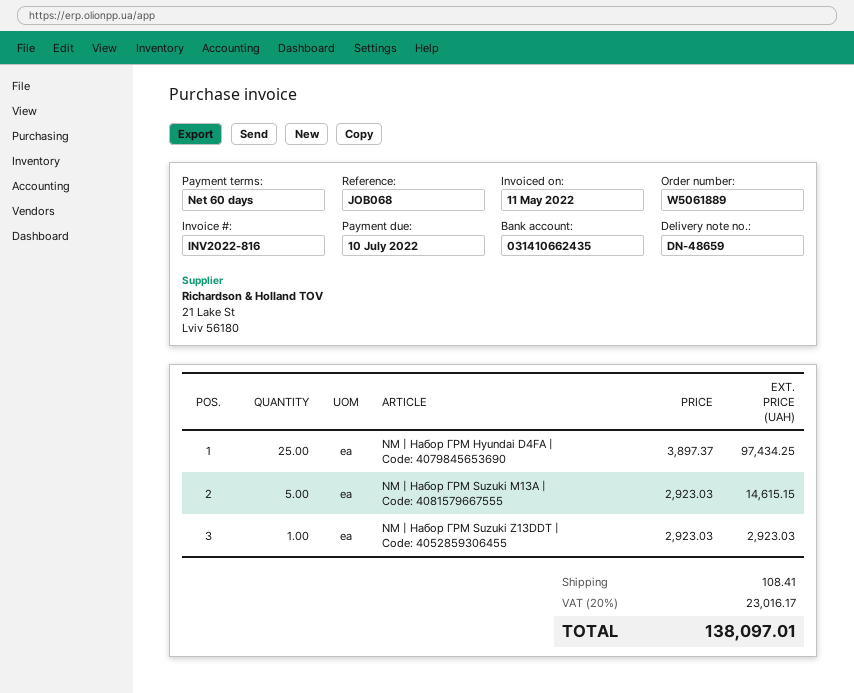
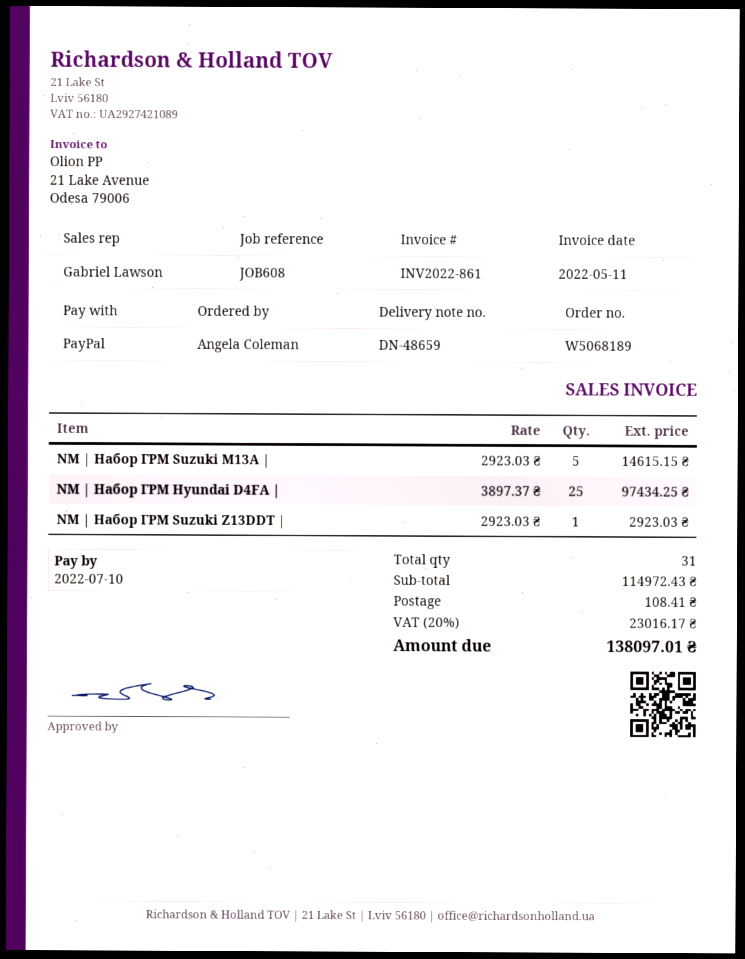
order number: W5061889 -> W5068189
invoice number: INV2022-816 -> INV2022-861
reference: JOB068 -> JOB608

